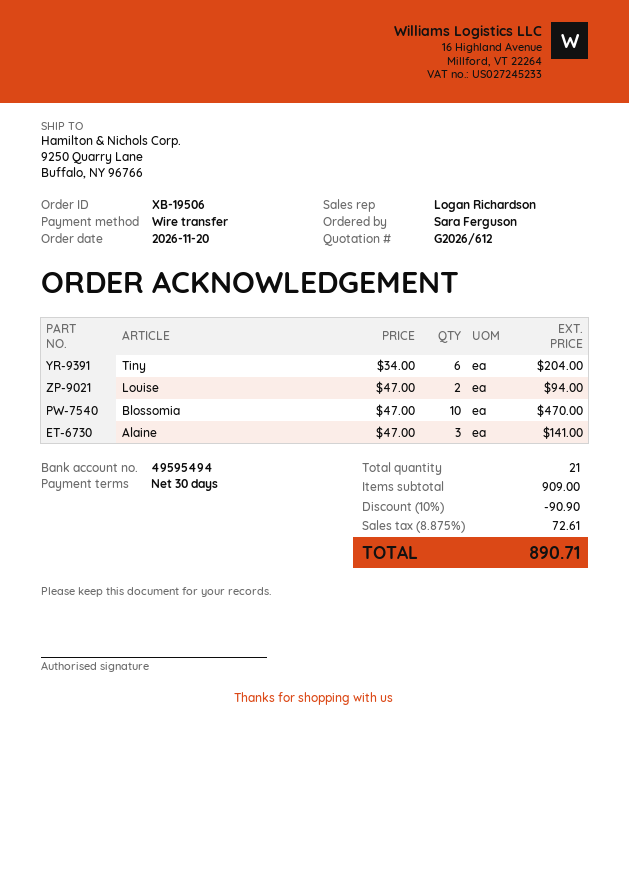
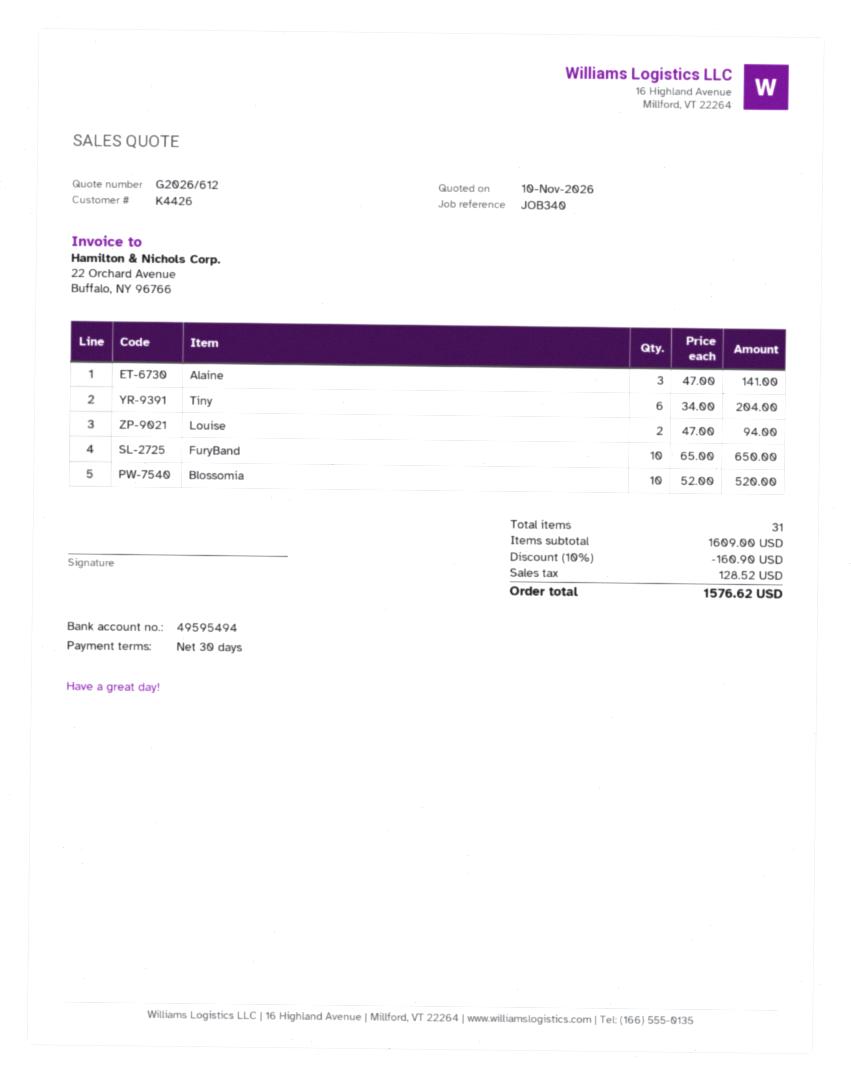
Blossomia: 10 x 47.00 = 470.00 -> 10 x 52.00 = 520.00
FuryBand: none -> 10 x 65.00 = 650.00
total quantity: 21 -> 31
subtotal: 909.00 -> 1609.00
discount: 10% = 90.90 -> 10% = 160.90
tax: 72.61 -> 128.52
total: 890.71 -> 1576.62

